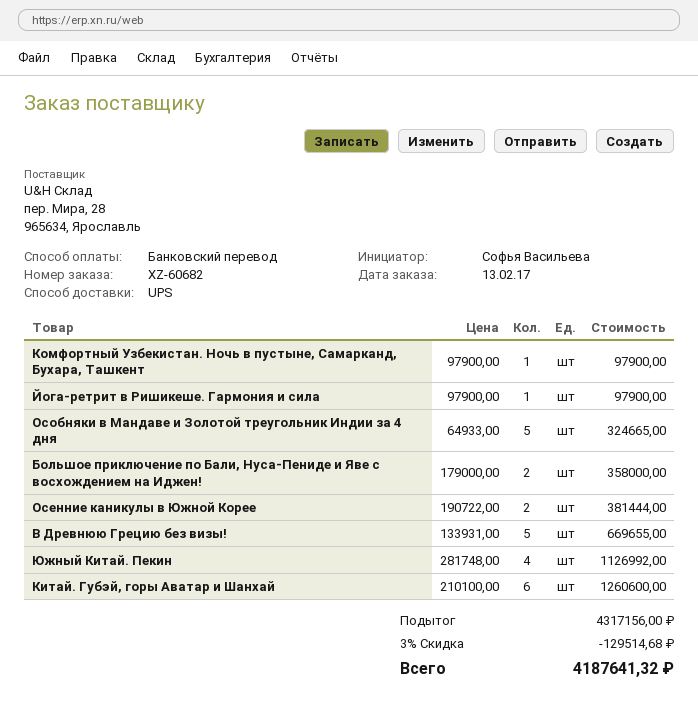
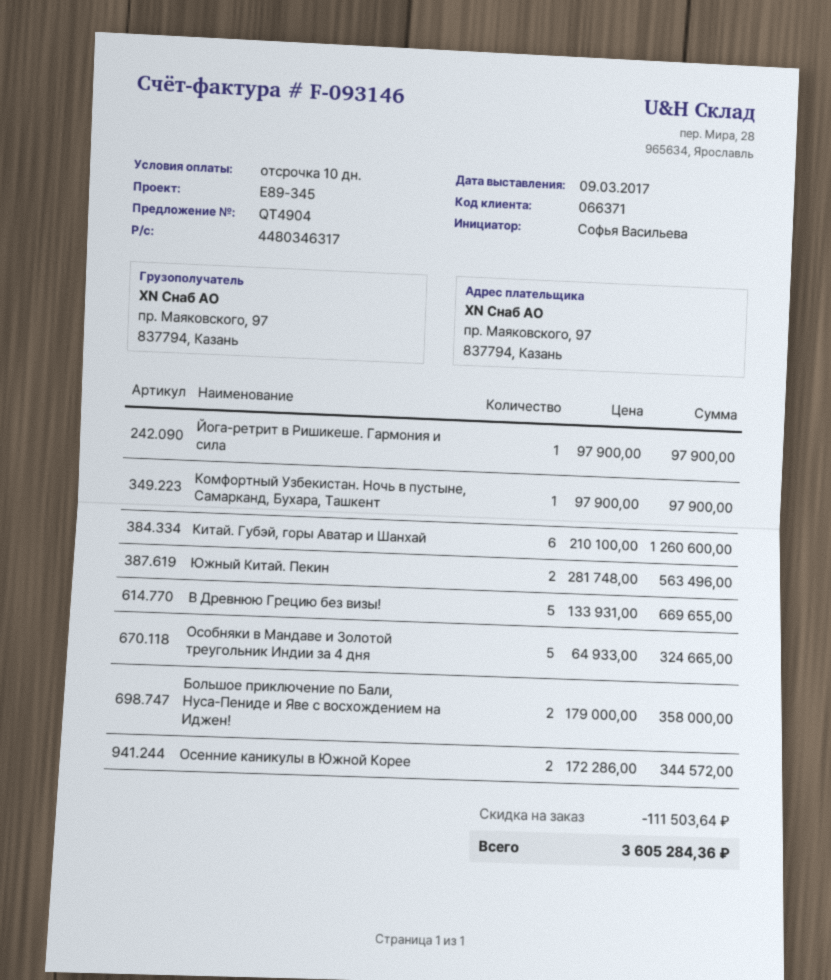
Осенние каникулы в Южной Корее: 2 x 190722.00 = 381444.00 -> 2 x 172286.00 = 344572.00
Южный Китай. Пекин: 4 x 281748.00 = 1126992.00 -> 2 x 281748.00 = 563496.00
discount: 129514.68 -> 111503.64
total: 4187641.32 -> 3605284.36

